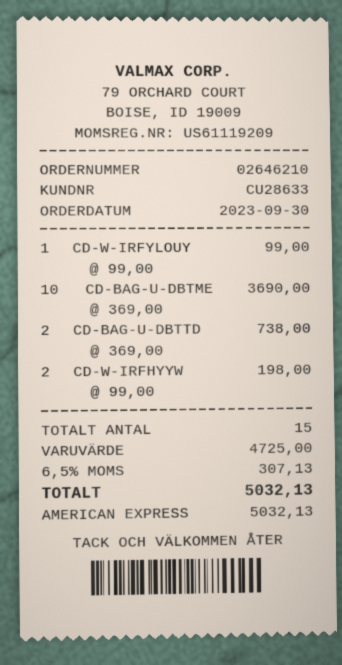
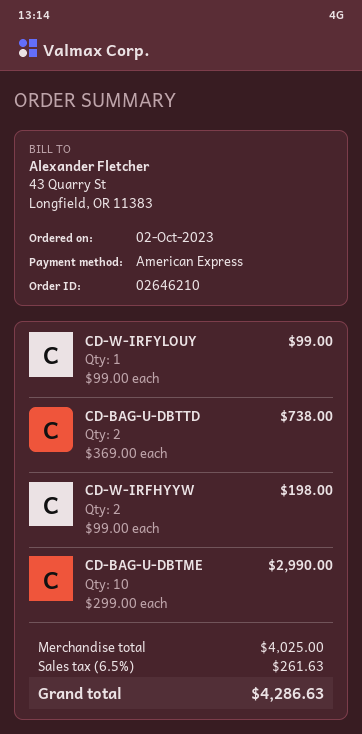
order date: 2023-09-30 -> 2023-10-02
CD-BAG-U-DBTME: 10 x 369.00 = 3690.00 -> 10 x 299.00 = 2990.00
subtotal: 4725.00 -> 4025.00
tax: 6.5% = 307.13 -> 6.5% = 261.63
total: 5032.13 -> 4286.63

